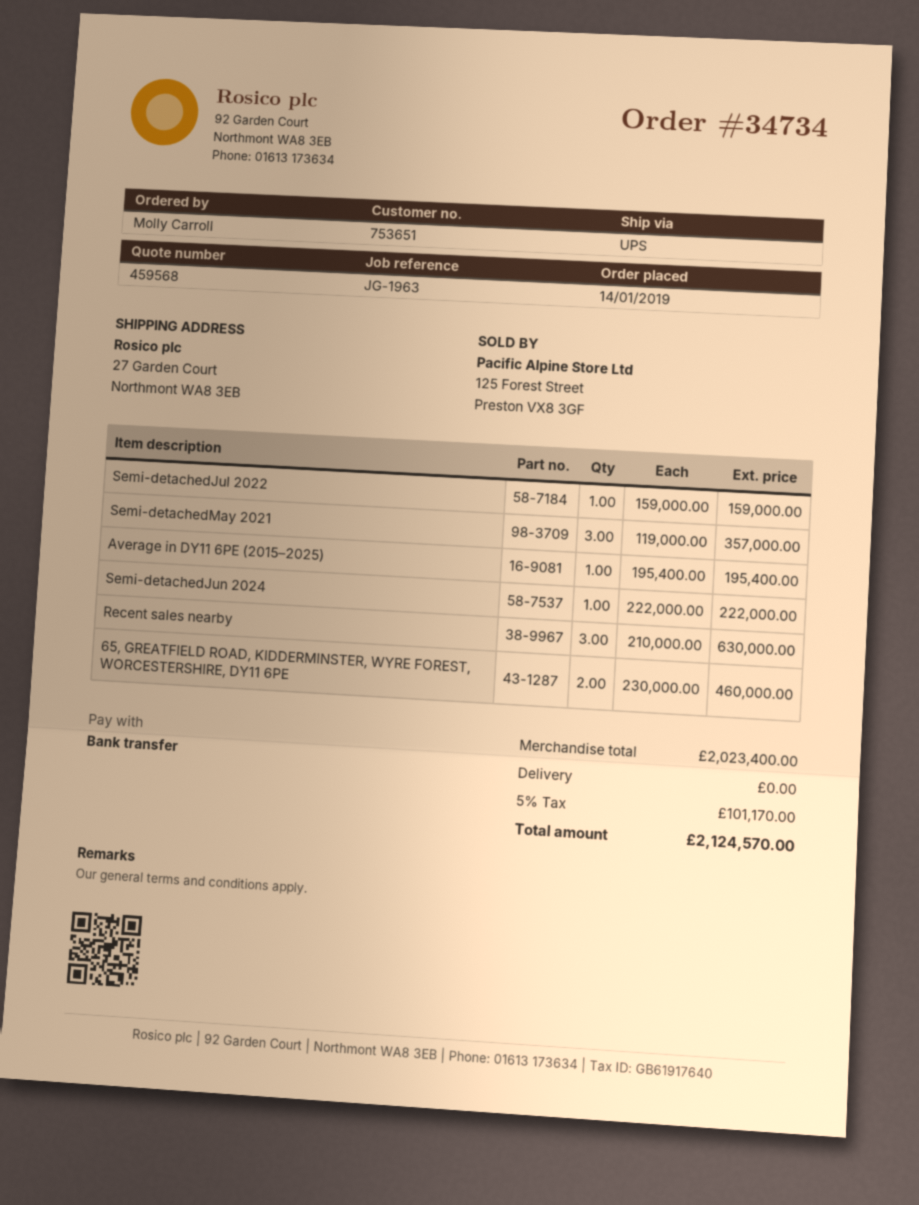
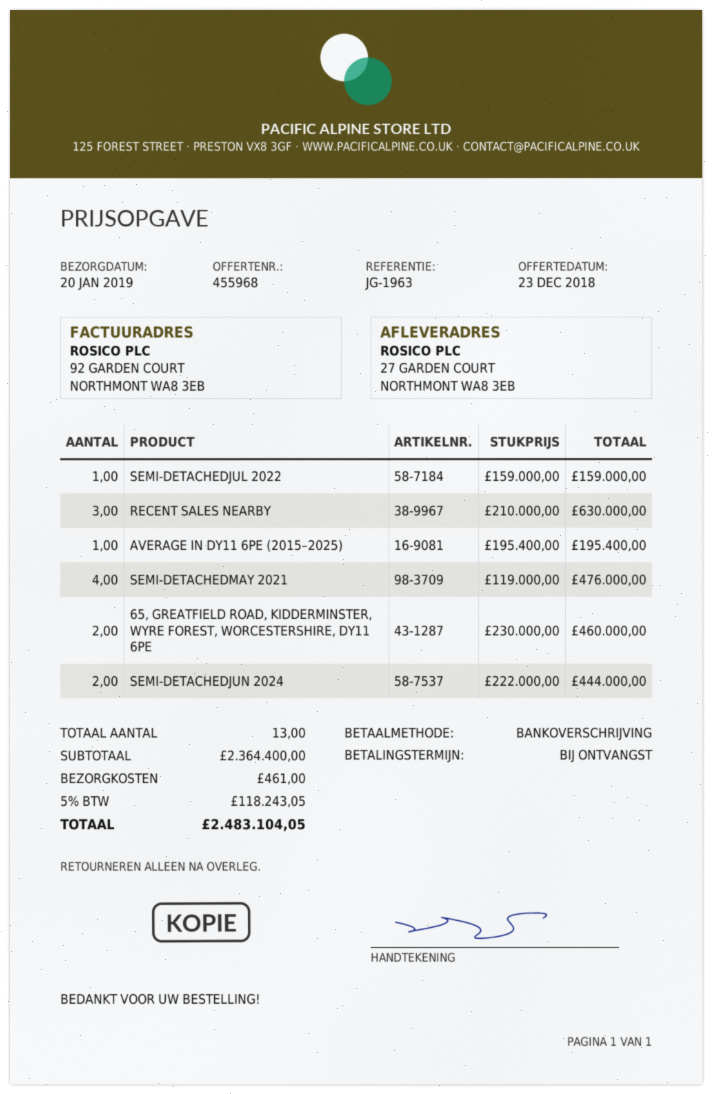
quote number: 459568 -> 455968
Semi-detachedMay 2021: 3 x 119000.00 = 357000.00 -> 4 x 119000.00 = 476000.00
Semi-detachedJun 2024: 1 x 222000.00 = 222000.00 -> 2 x 222000.00 = 444000.00
subtotal: 2023400.00 -> 2364400.00
shipping: 0.00 -> 461.00
tax: 5% = 101170.00 -> 5% = 118243.05
total: 2124570.00 -> 2483104.05

